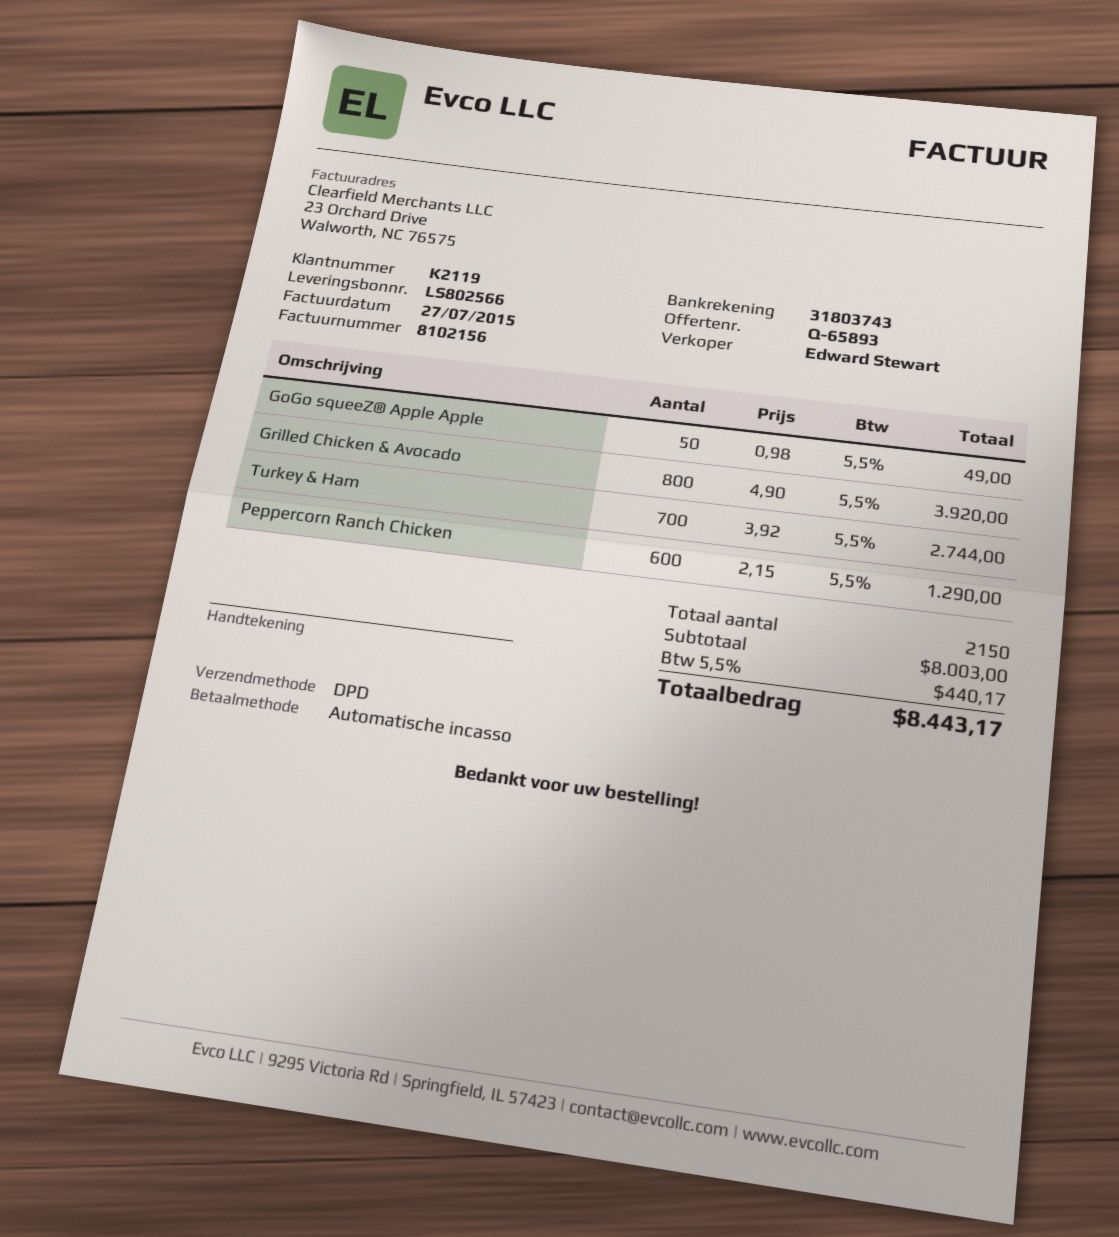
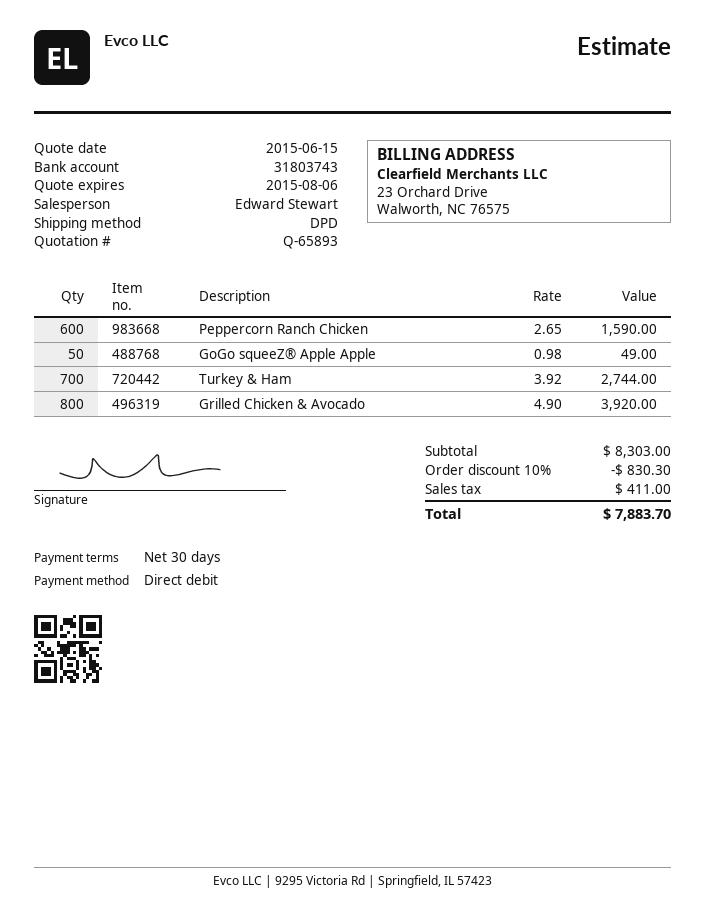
Peppercorn Ranch Chicken: 600 x 2.15 = 1290.00 -> 600 x 2.65 = 1590.00
subtotal: 8003.00 -> 8303.00
discount: none -> 10% = 830.30
tax: 440.17 -> 411.00
total: 8443.17 -> 7883.70

